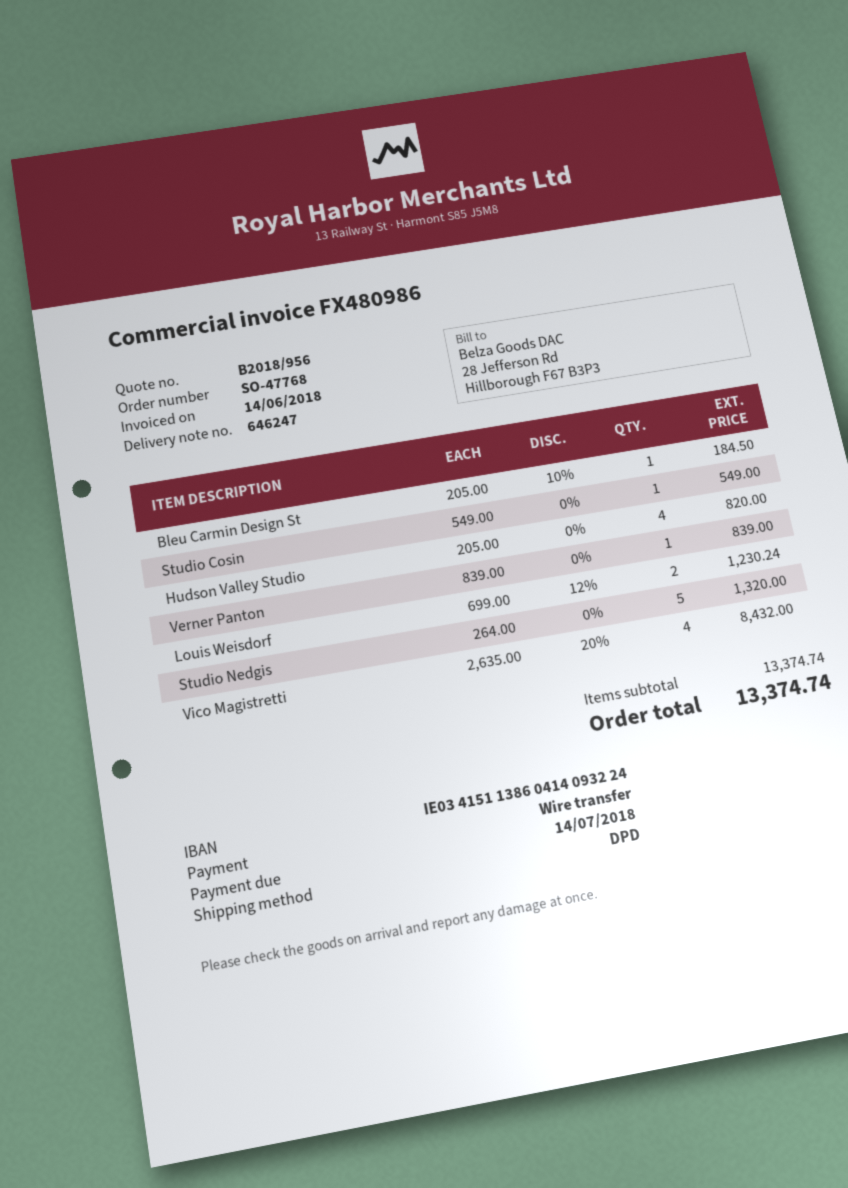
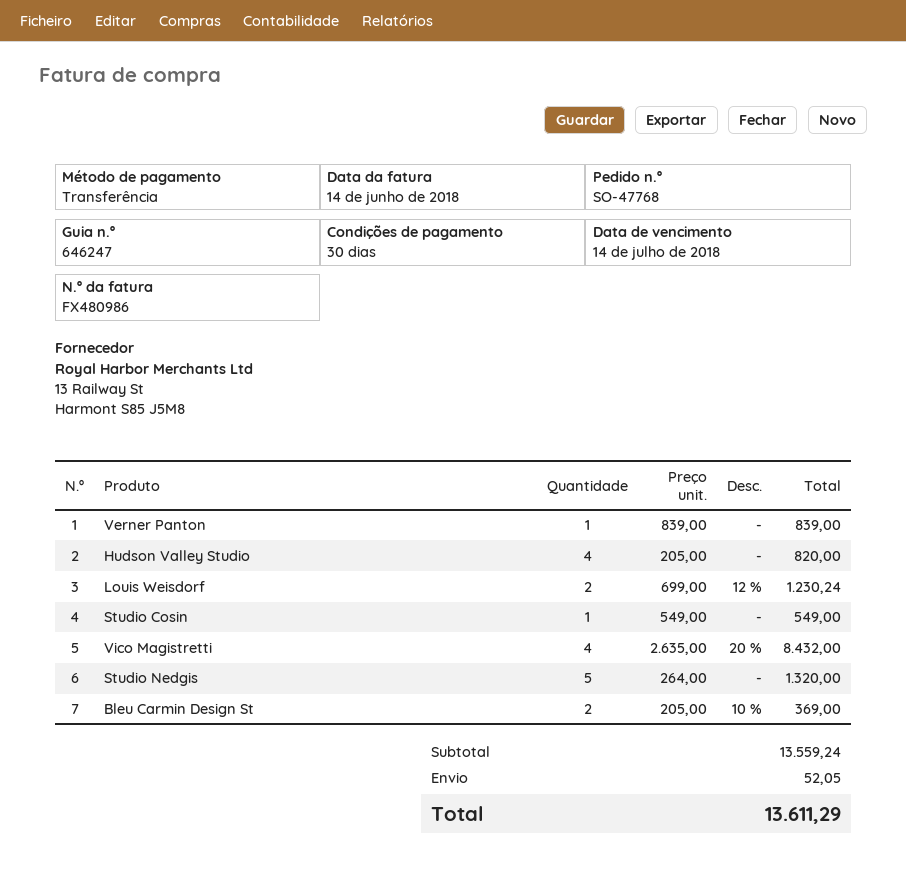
Bleu Carmin Design St: 1 x 205.00 - 10% = 184.50 -> 2 x 205.00 - 10% = 369.00
subtotal: 13374.74 -> 13559.24
shipping: none -> 52.05
total: 13374.74 -> 13611.29

